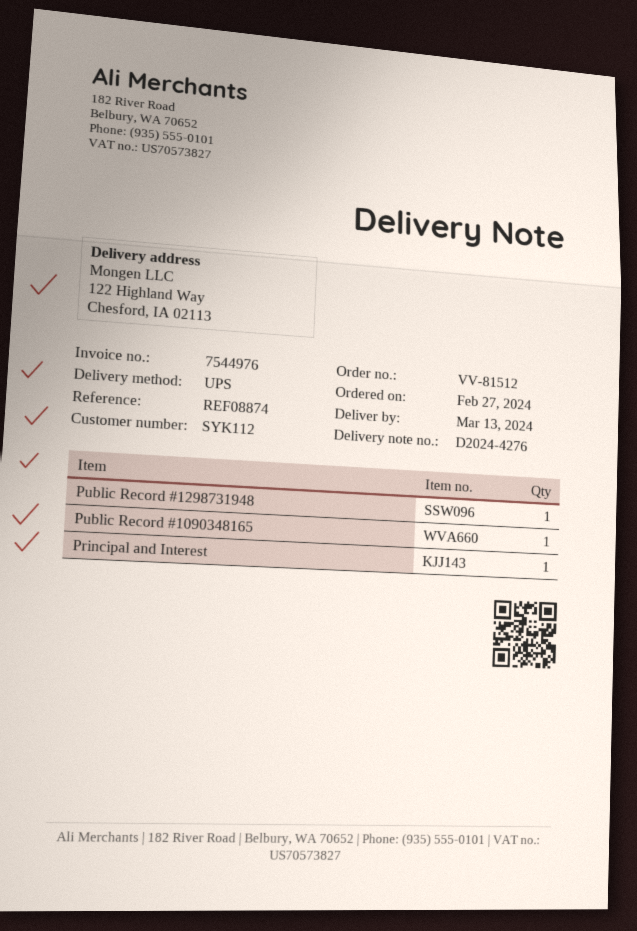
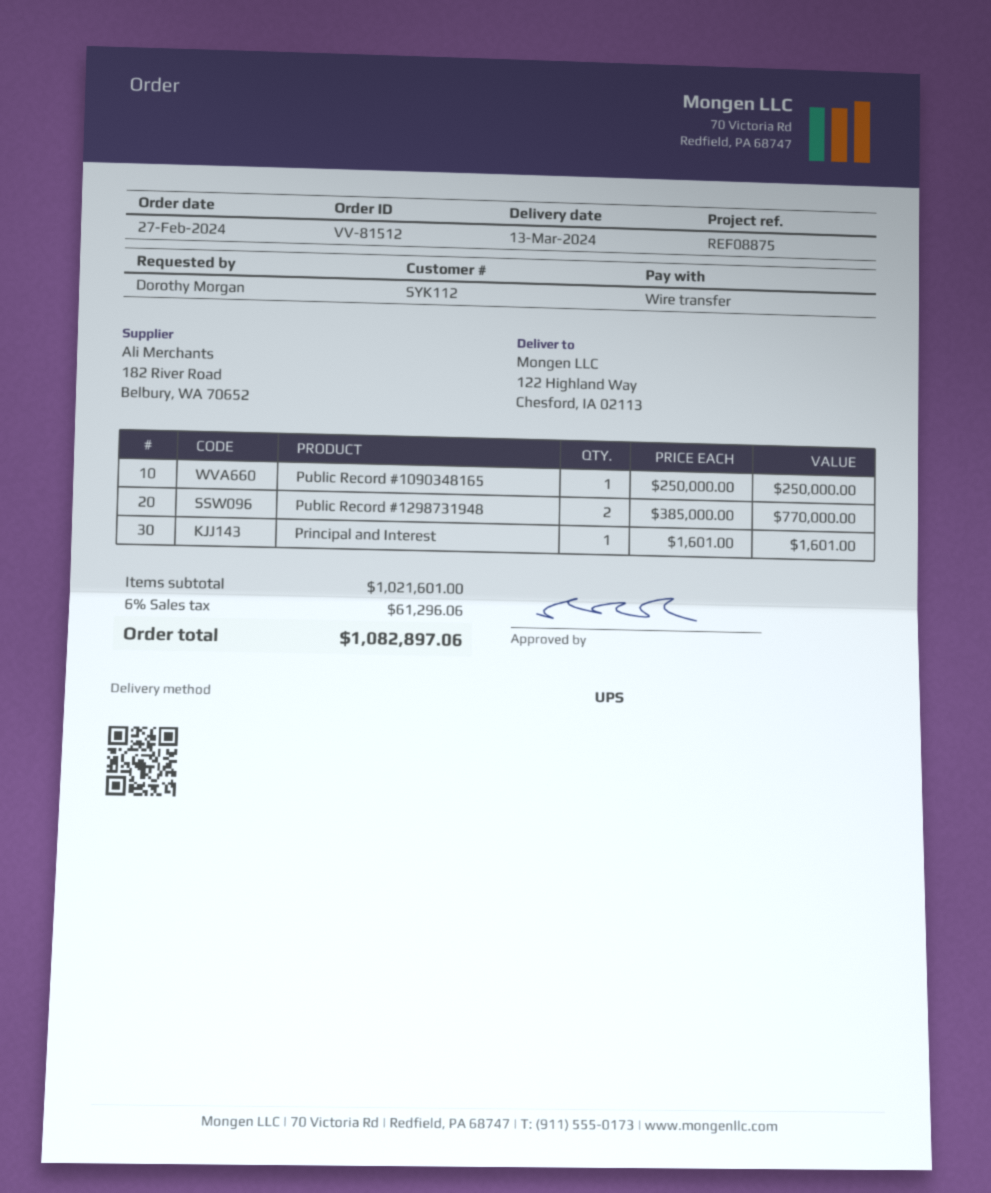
reference: REF08874 -> REF08875
Public Record #1298731948: 1 -> 2

